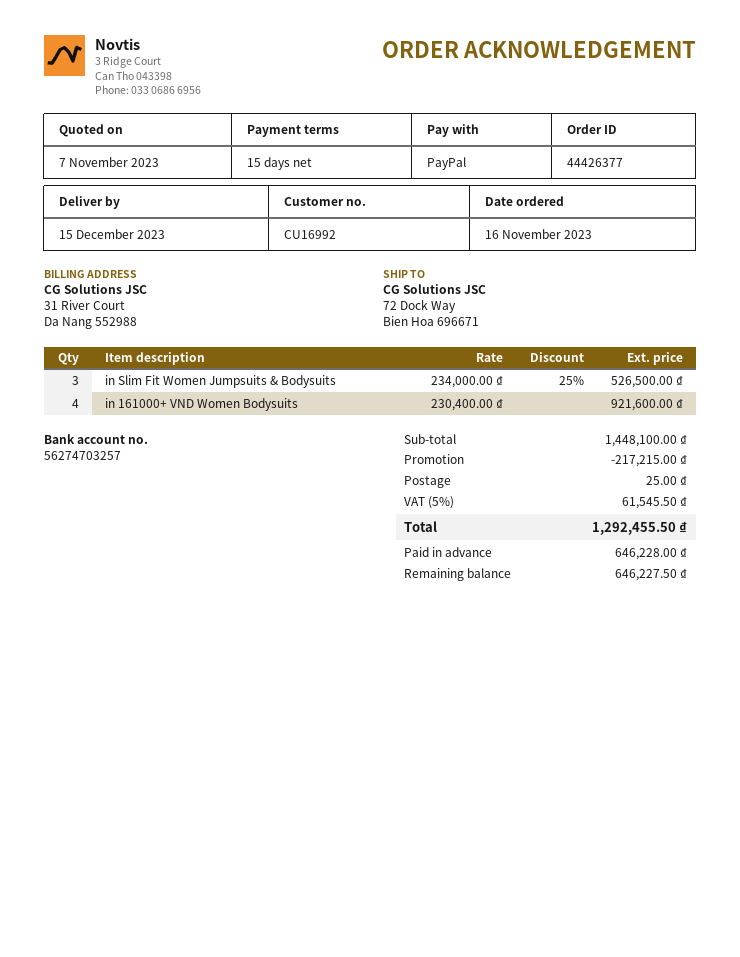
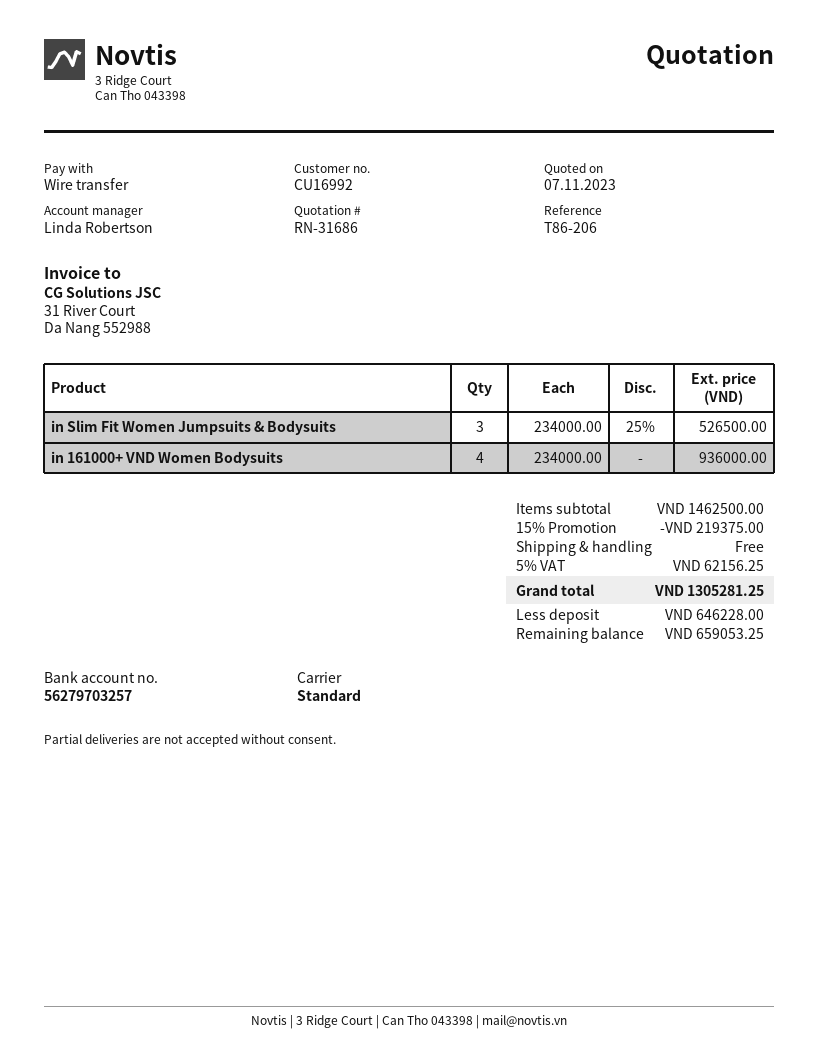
payment method: PayPal -> bank transfer
bank account: 56274703257 -> 56279703257
in 161000+ VND Women Bodysuits: 4 x 230400.00 = 921600.00 -> 4 x 234000.00 = 936000.00
subtotal: 1448100.00 -> 1462500.00
discount: 217215.00 -> 219375.00
shipping: 25.00 -> 0.00
tax: 5% = 61545.50 -> 5% = 62156.25
total: 1292455.50 -> 1305281.25
balance: 646227.50 -> 659053.25

